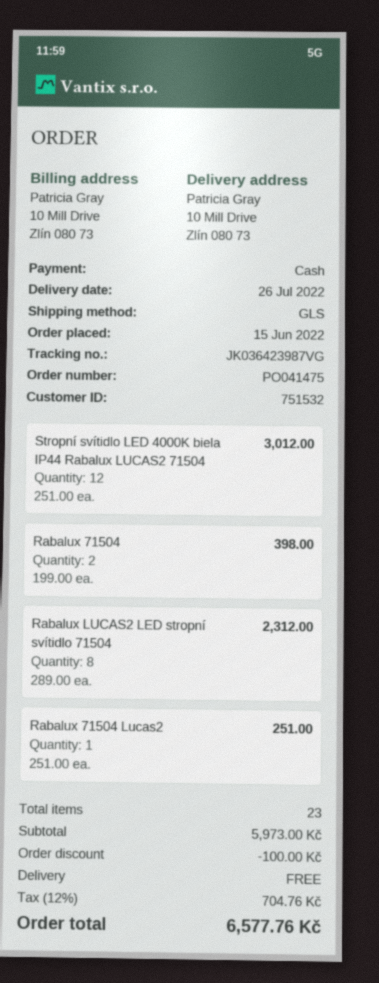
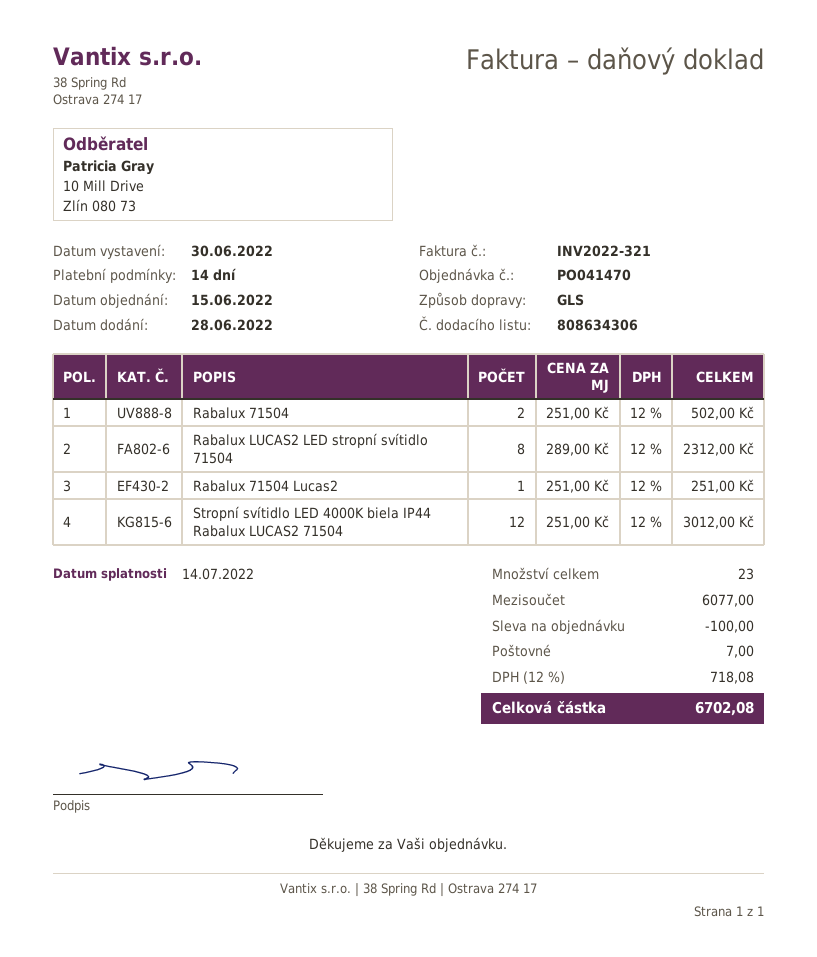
order number: PO041475 -> PO041470
delivery date: 2022-07-26 -> 2022-06-28
Rabalux 71504: 2 x 199.00 = 398.00 -> 2 x 251.00 = 502.00
subtotal: 5973.00 -> 6077.00
shipping: 0.00 -> 7.00
tax: 12% = 704.76 -> 12% = 718.08
total: 6577.76 -> 6702.08

